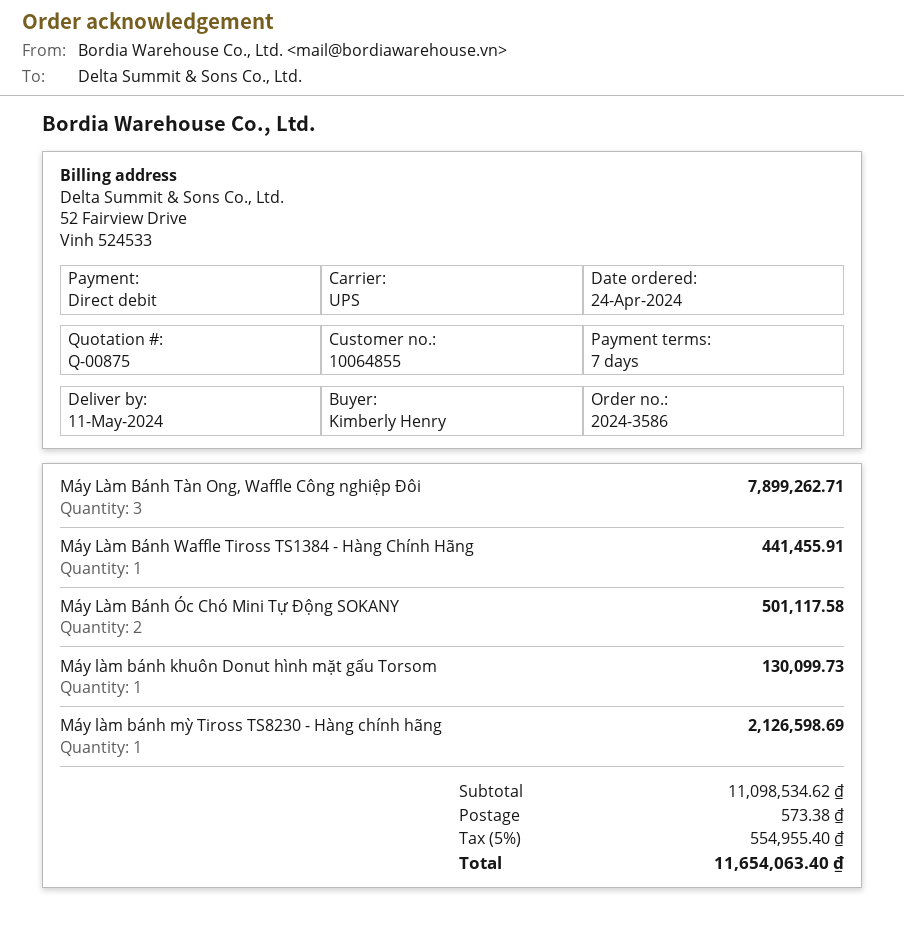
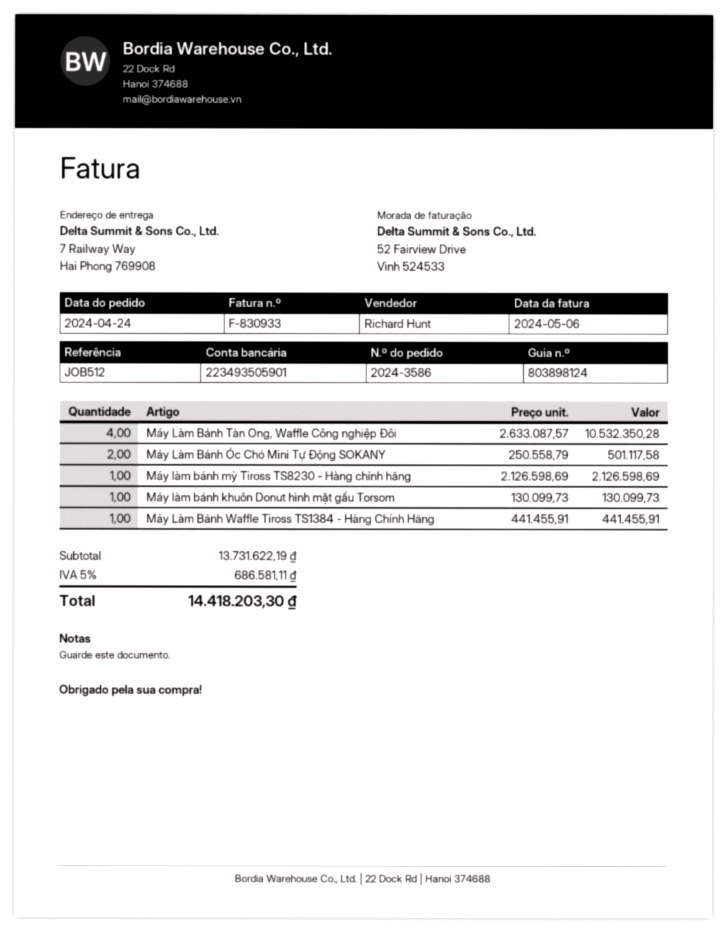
Máy Làm Bánh Tàn Ong, Waffle Công nghiệp Đôi: 3 for 7899262.71 -> 4 for 10532350.28
subtotal: 11098534.62 -> 13731622.19
shipping: 573.38 -> none
tax: 5% = 554955.40 -> 5% = 686581.11
total: 11654063.40 -> 14418203.30

